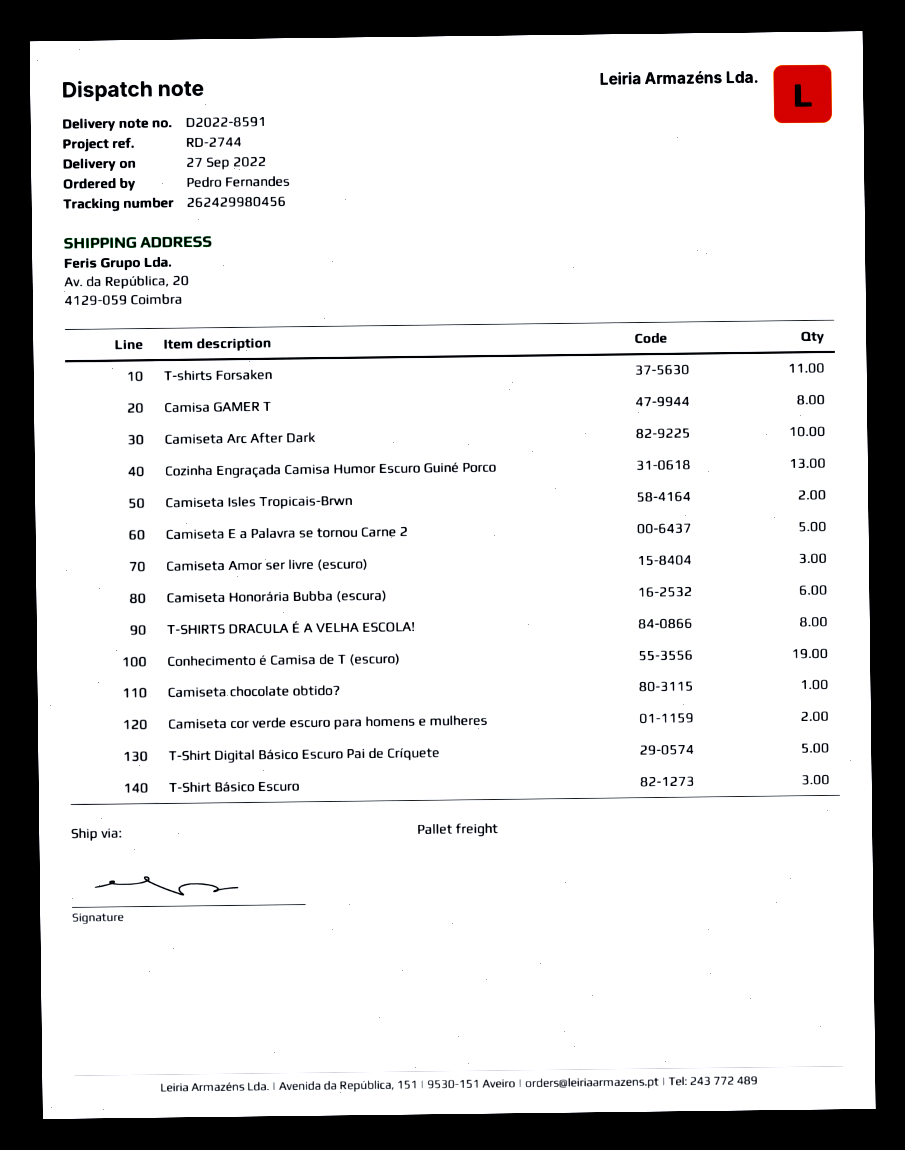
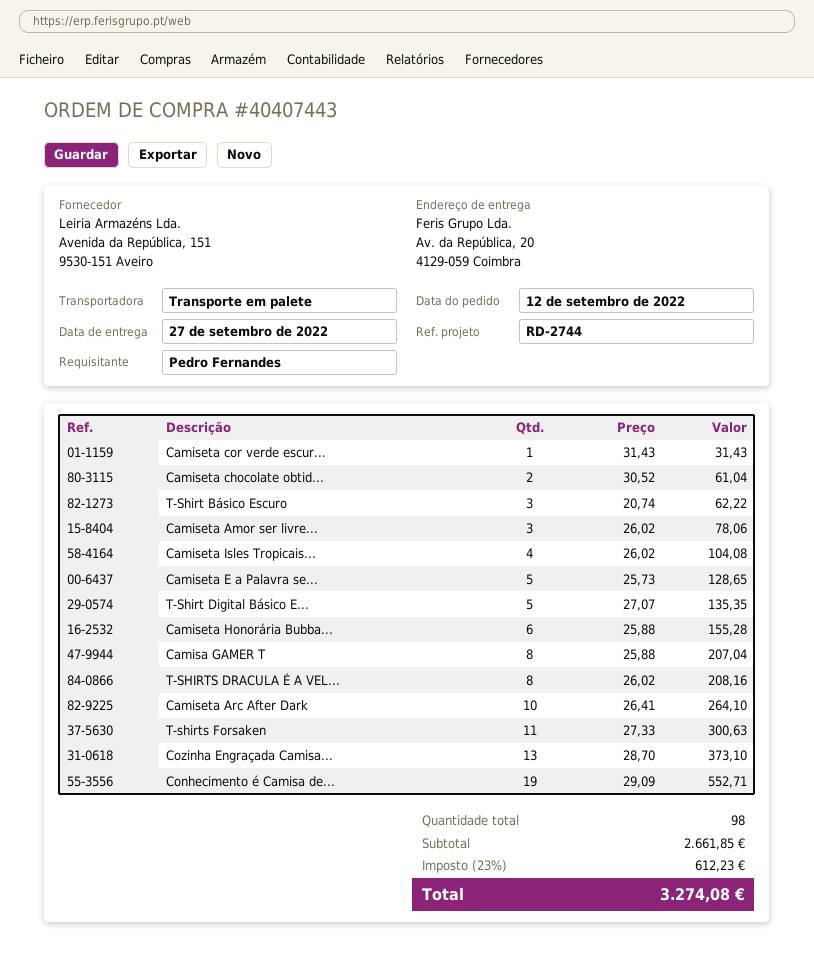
Camiseta Isles Tropicais-Brwn: 2 -> 4
Camiseta chocolate obtido?: 1 -> 2
Camiseta cor verde escuro para homens e mulheres: 2 -> 1

